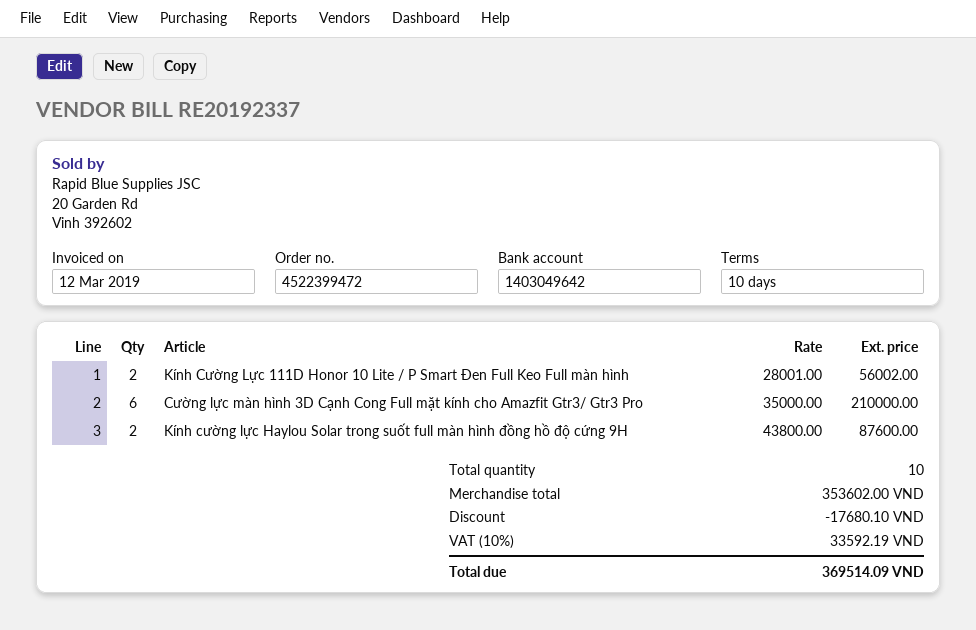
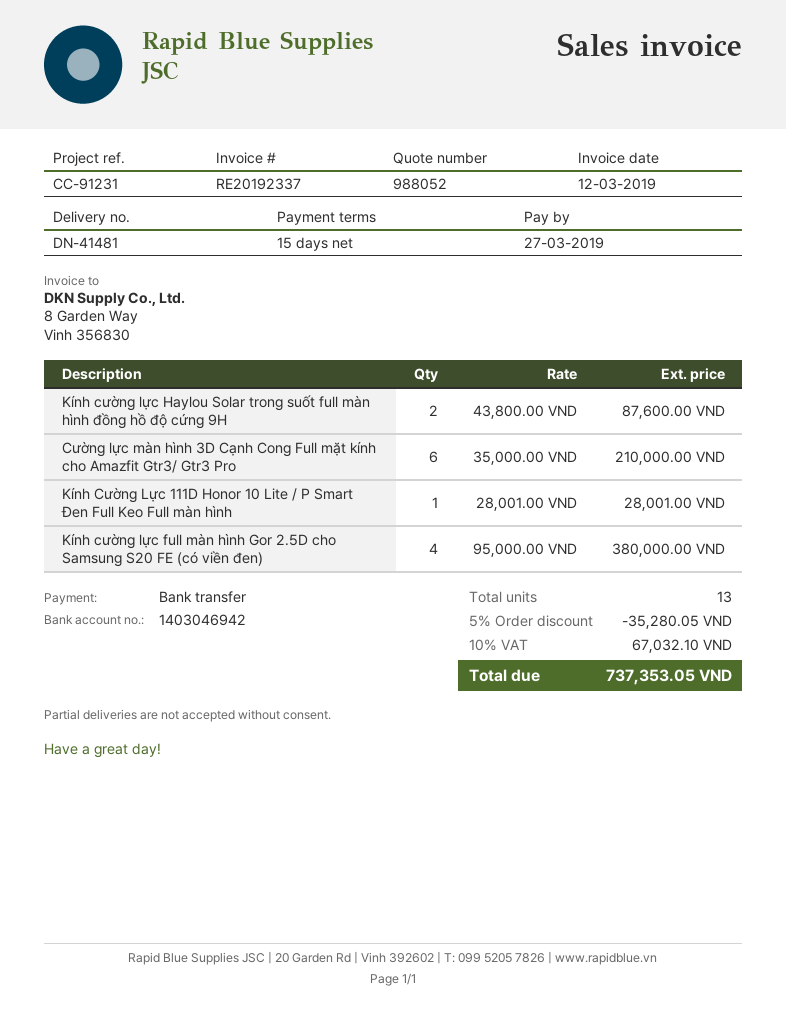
payment terms: 10 days -> 15 days
bank account: 1403049642 -> 1403046942
Kính Cường Lực 111D Honor 10 Lite / P Smart Đen Full Keo Full màn hình: 2 x 28001.00 = 56002.00 -> 1 x 28001.00 = 28001.00
Kính cường lực full màn hình Gor 2.5D cho Samsung S20 FE (có viền đen): none -> 4 x 95000.00 = 380000.00
total quantity: 10 -> 13
discount: 17680.10 -> 35280.05
tax: 10% = 33592.19 -> 10% = 67032.10
total: 369514.09 -> 737353.05

